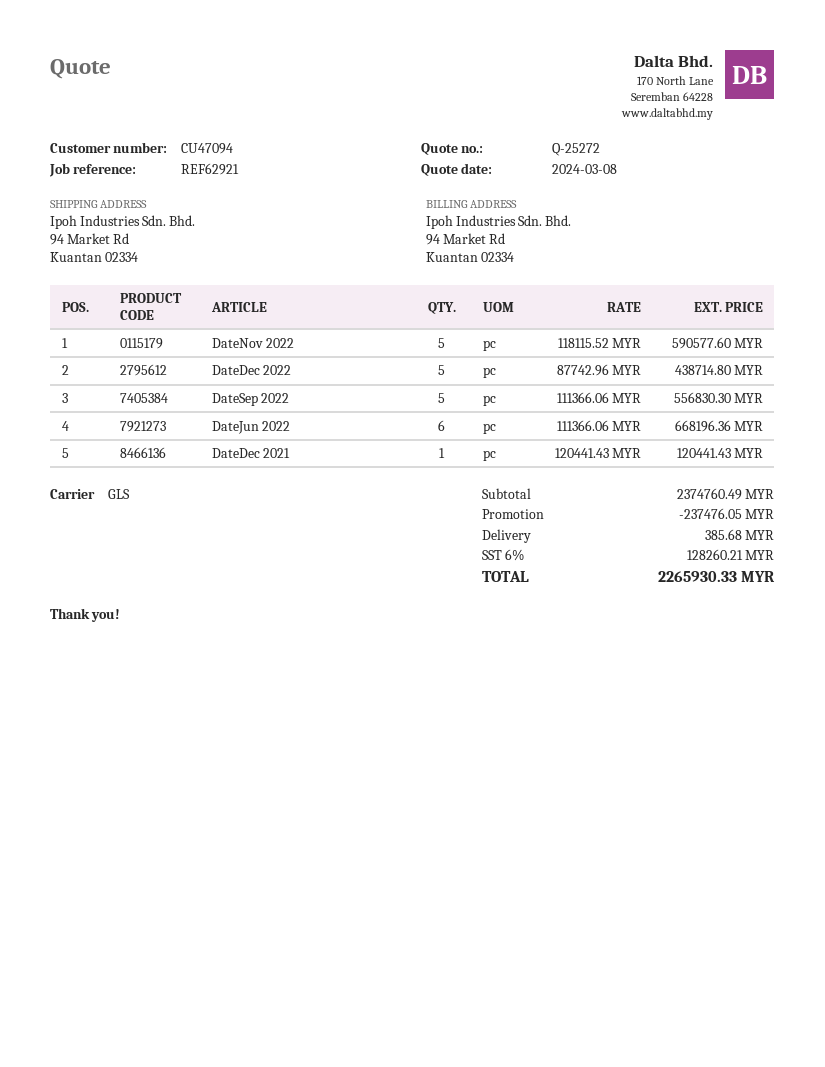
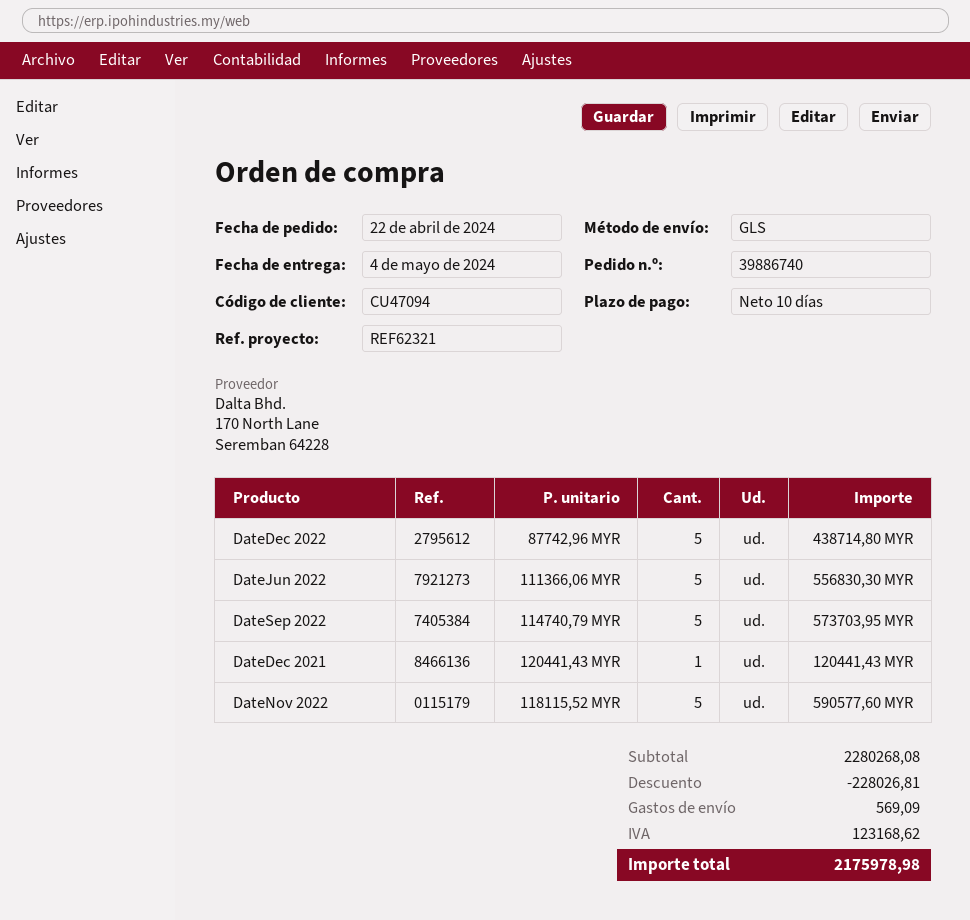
reference: REF62921 -> REF62321
DateSep 2022: 5 x 111366.06 = 556830.30 -> 5 x 114740.79 = 573703.95
DateJun 2022: 6 x 111366.06 = 668196.36 -> 5 x 111366.06 = 556830.30
subtotal: 2374760.49 -> 2280268.08
discount: 237476.05 -> 228026.81
shipping: 385.68 -> 569.09
tax: 128260.21 -> 123168.62
total: 2265930.33 -> 2175978.98

